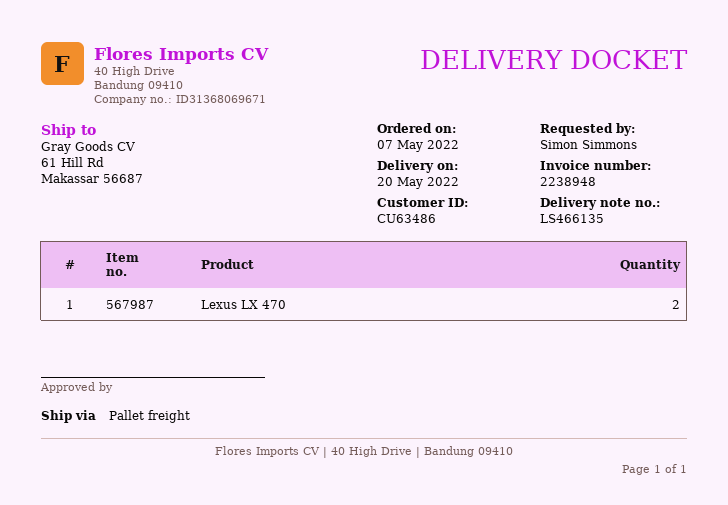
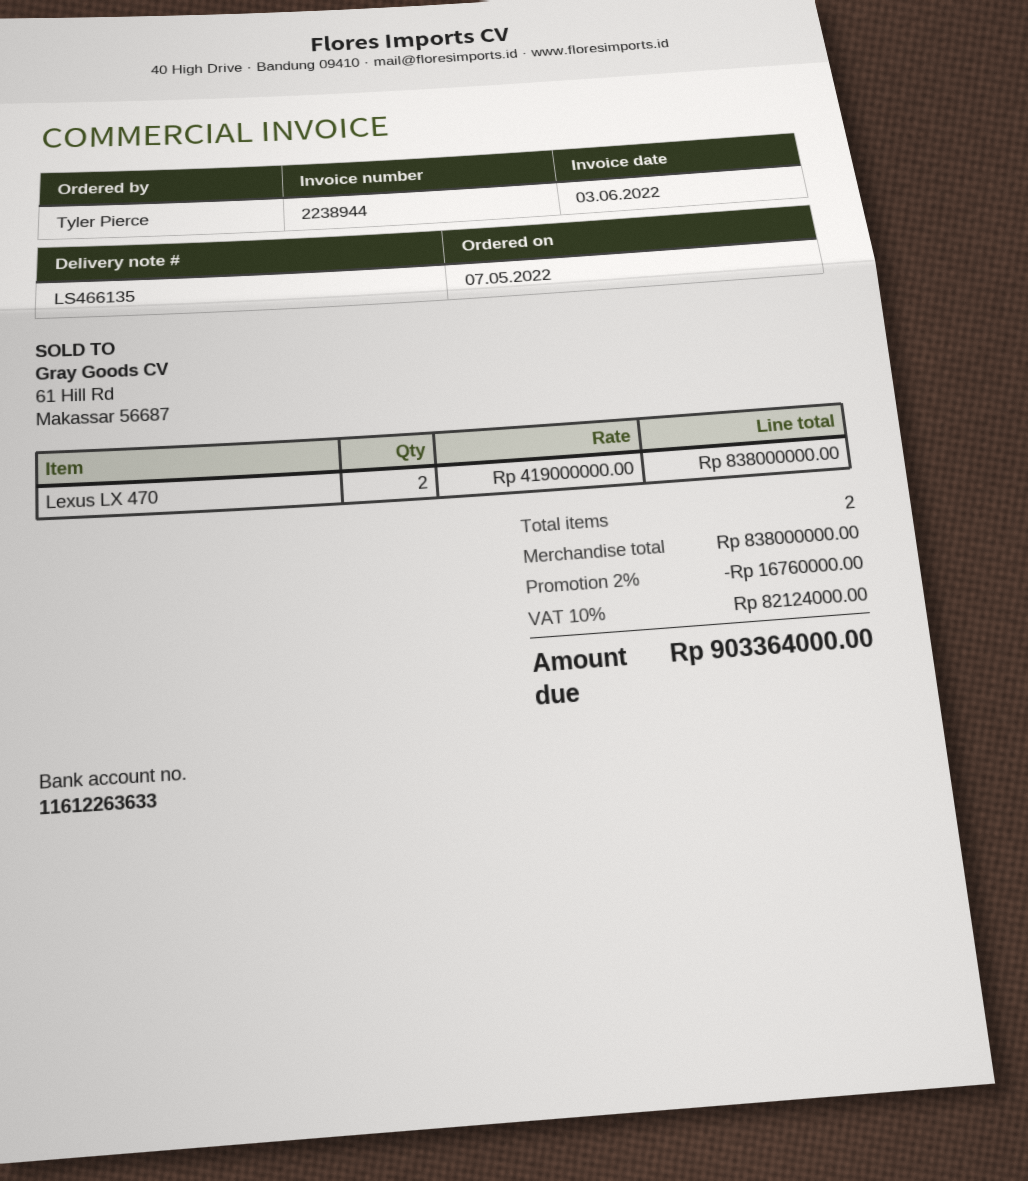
invoice number: 2238948 -> 2238944
ordered by: Simon Simmons -> Tyler Pierce

